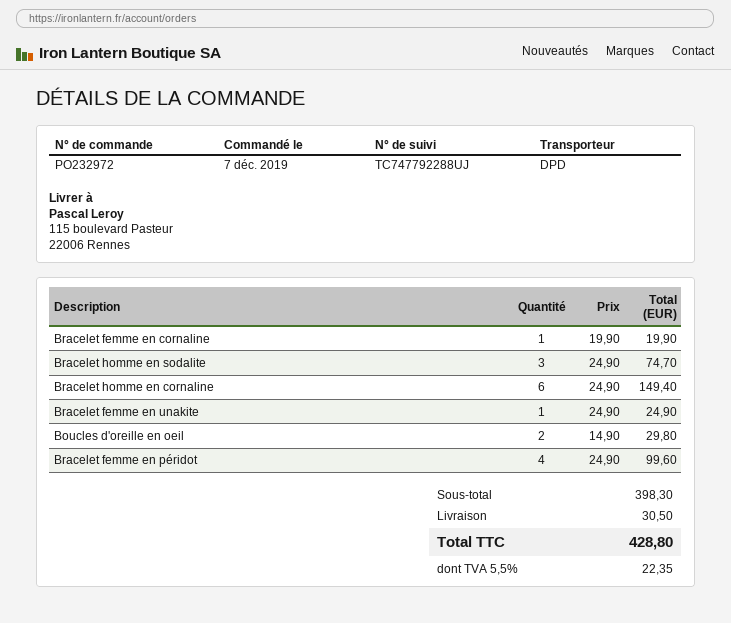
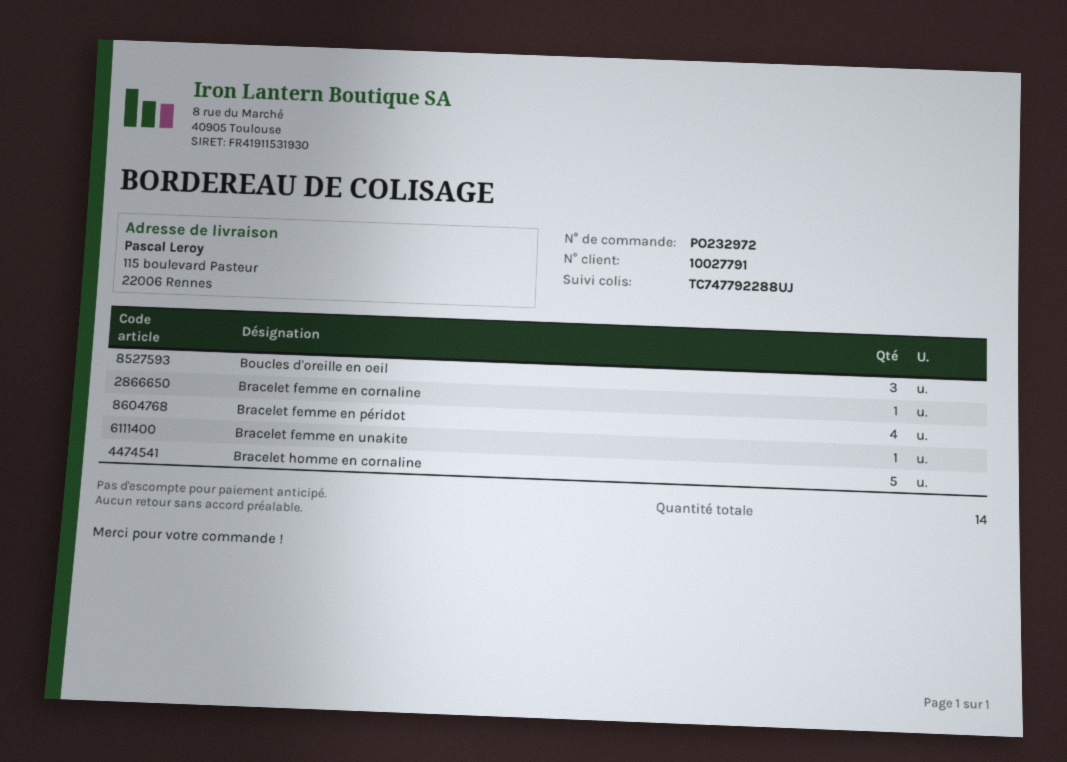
Bracelet homme en sodalite: 3 -> none
Bracelet homme en cornaline: 6 -> 5
Boucles d'oreille en oeil: 2 -> 3

